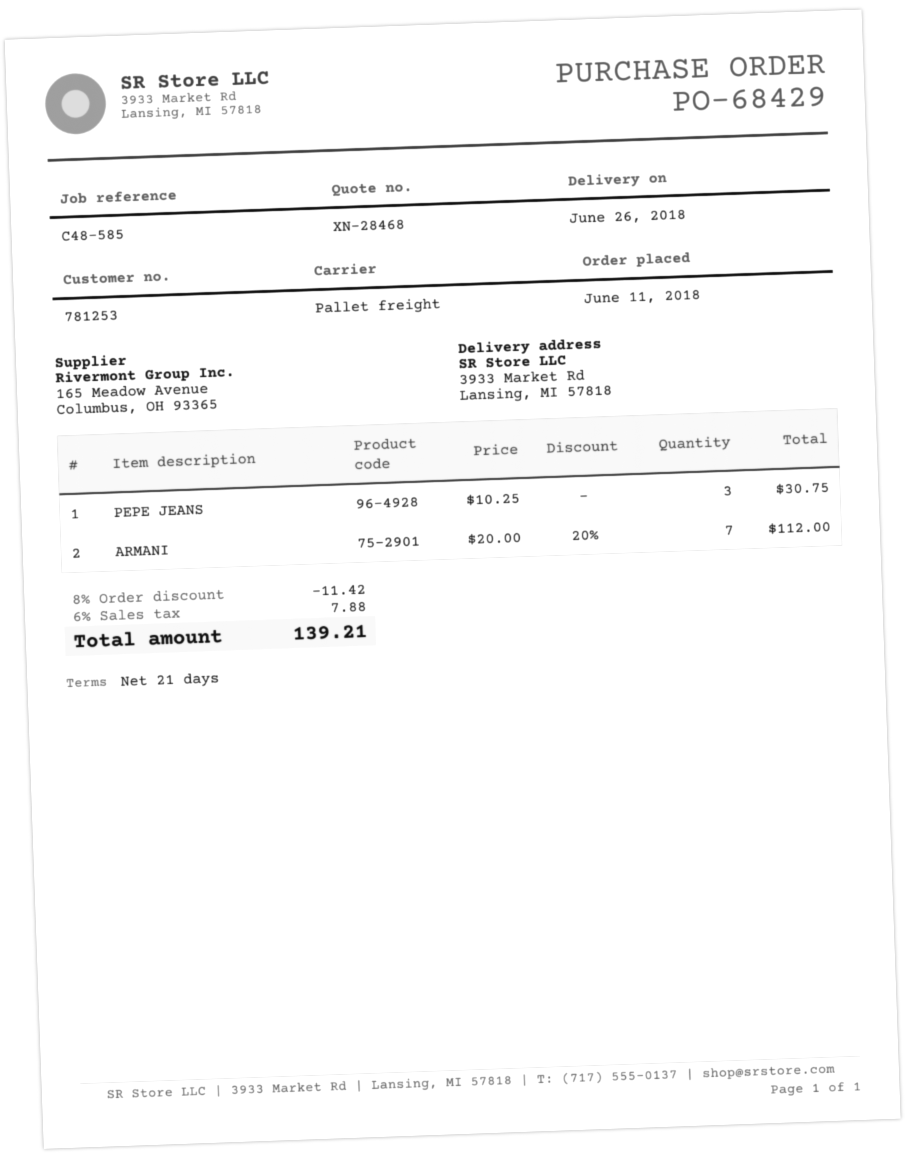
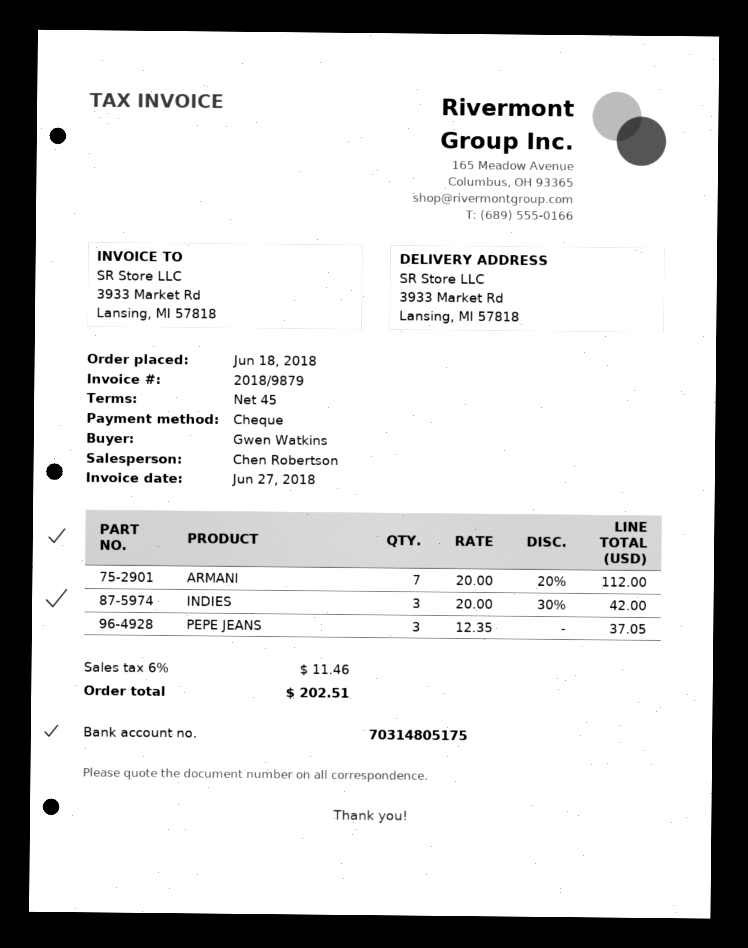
order date: 2018-06-11 -> 2018-06-18
payment terms: 21 days -> 45 days
PEPE JEANS: 3 x 10.25 = 30.75 -> 3 x 12.35 = 37.05
INDIES: none -> 3 x 20.00 - 30% = 42.00
discount: 8% = 11.42 -> none
tax: 6% = 7.88 -> 6% = 11.46
total: 139.21 -> 202.51

